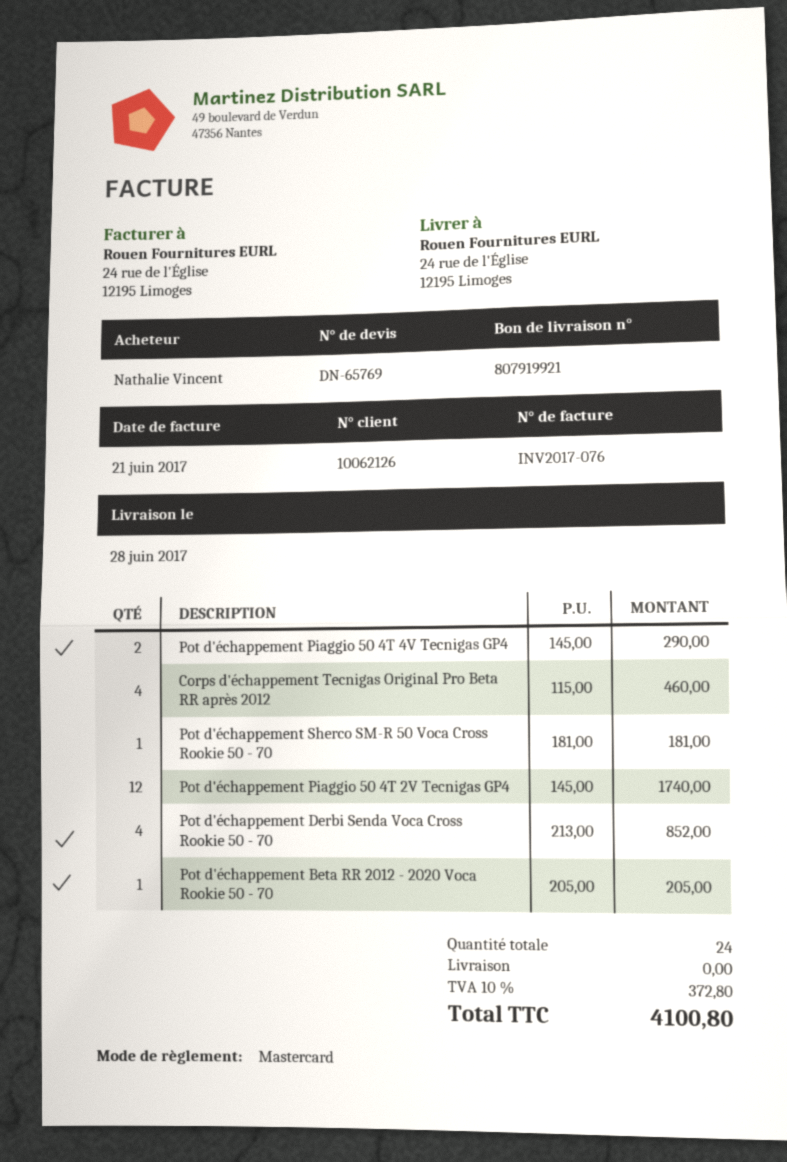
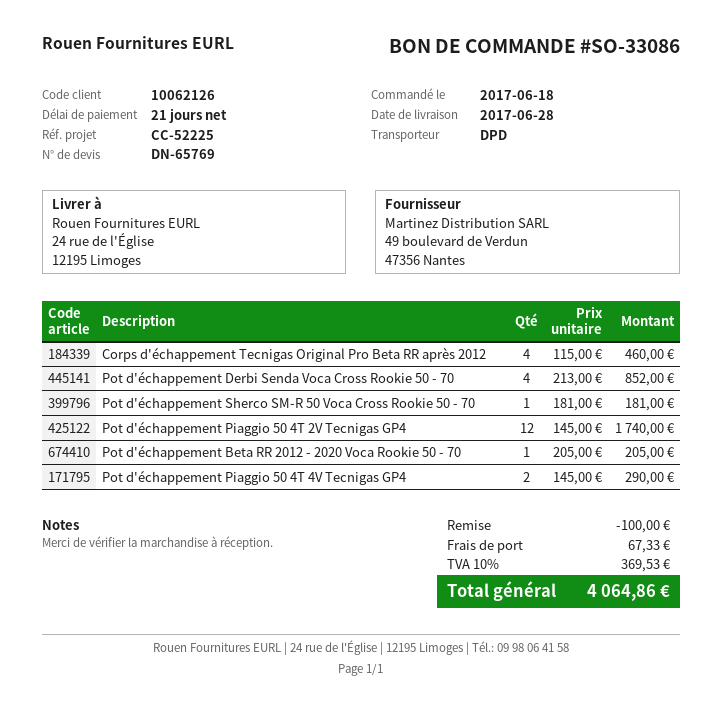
discount: none -> 100.00
shipping: 0.00 -> 67.33
tax: 10% = 372.80 -> 10% = 369.53
total: 4100.80 -> 4064.86

